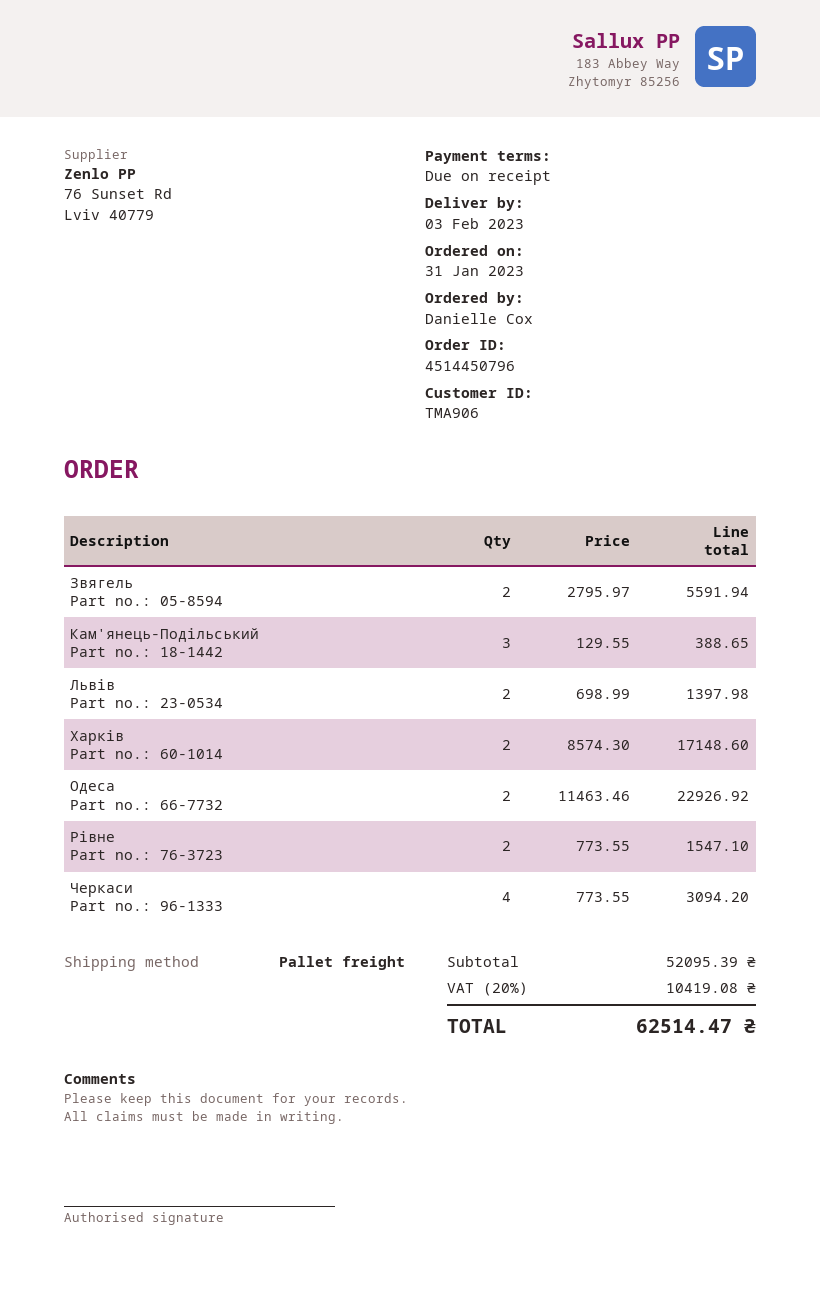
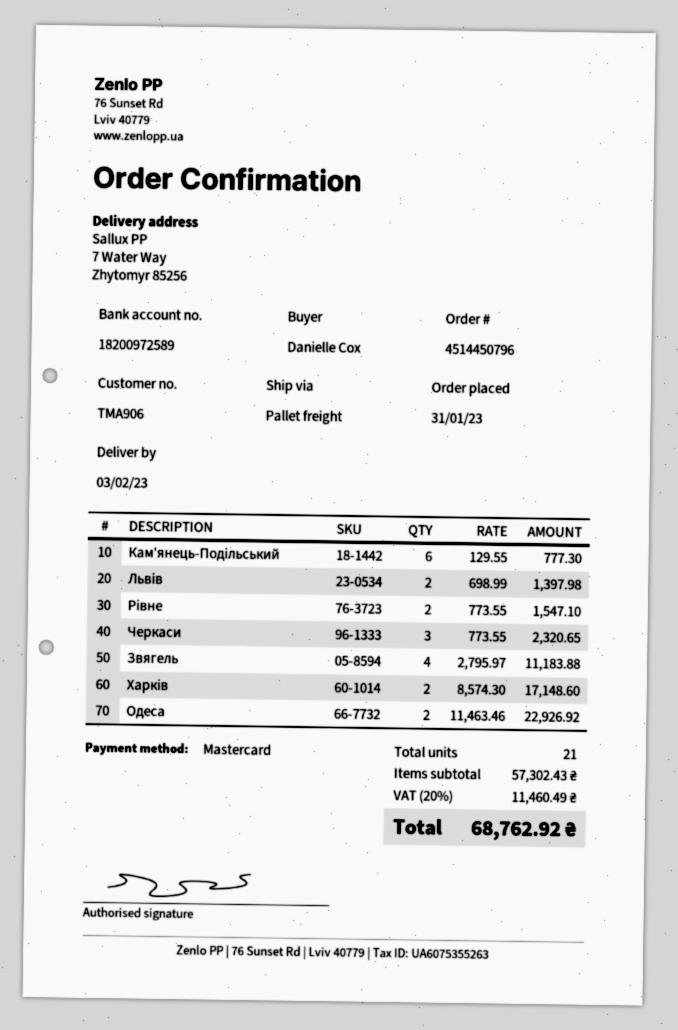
Звягель: 2 x 2795.97 = 5591.94 -> 4 x 2795.97 = 11183.88
Кам'янець-Подільський: 3 x 129.55 = 388.65 -> 6 x 129.55 = 777.30
Черкаси: 4 x 773.55 = 3094.20 -> 3 x 773.55 = 2320.65
subtotal: 52095.39 -> 57302.43
tax: 20% = 10419.08 -> 20% = 11460.49
total: 62514.47 -> 68762.92

